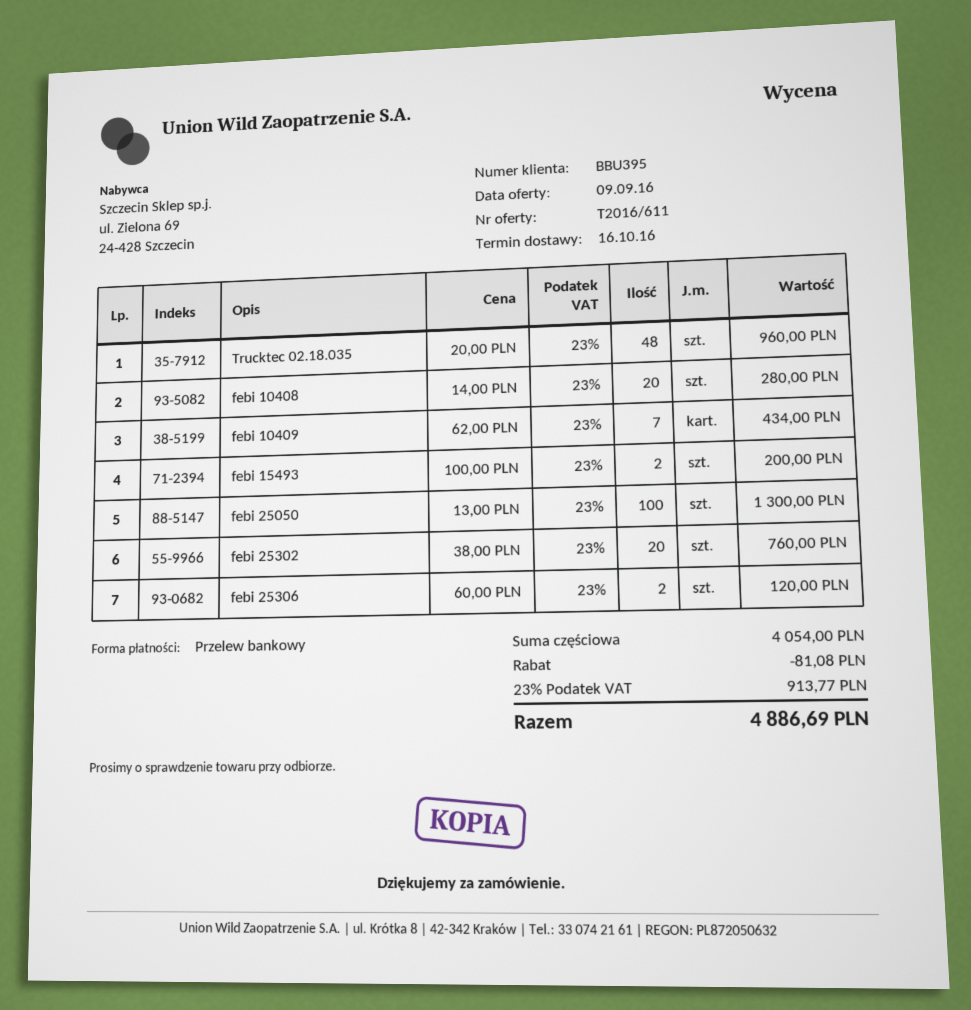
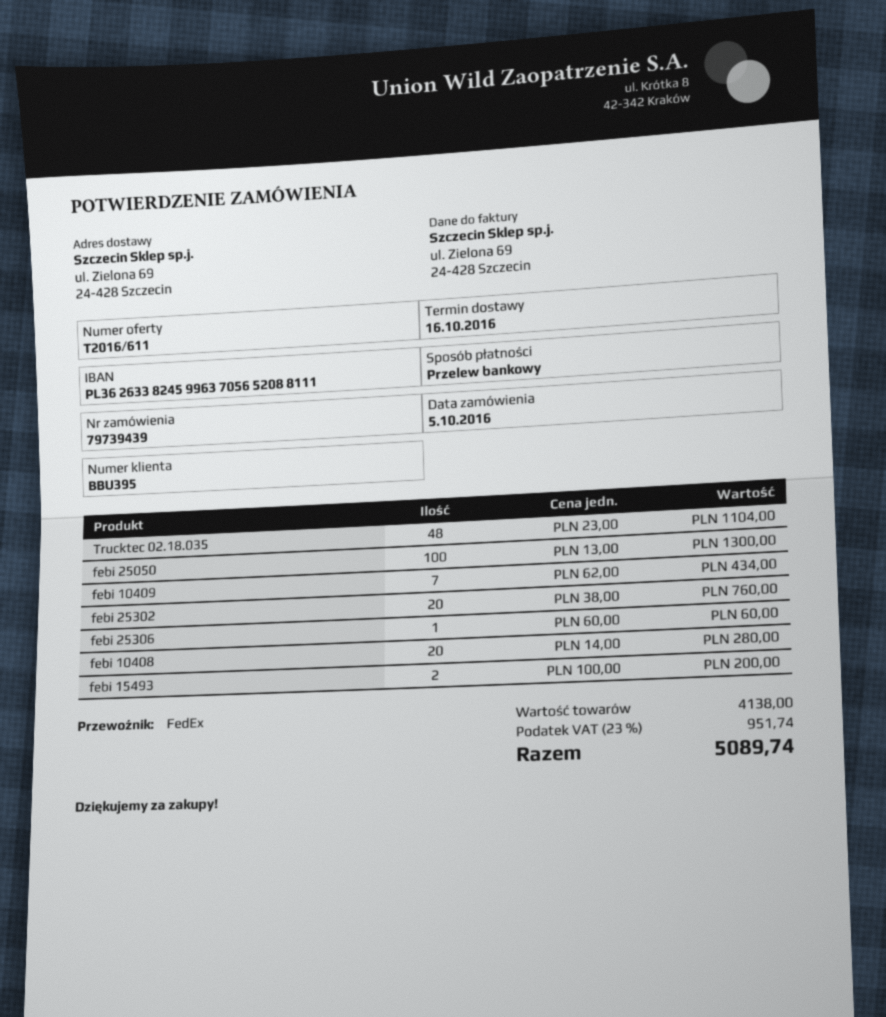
Trucktec 02.18.035: 48 x 20.00 = 960.00 -> 48 x 23.00 = 1104.00
febi 25306: 2 x 60.00 = 120.00 -> 1 x 60.00 = 60.00
subtotal: 4054.00 -> 4138.00
discount: 81.08 -> none
tax: 23% = 913.77 -> 23% = 951.74
total: 4886.69 -> 5089.74

